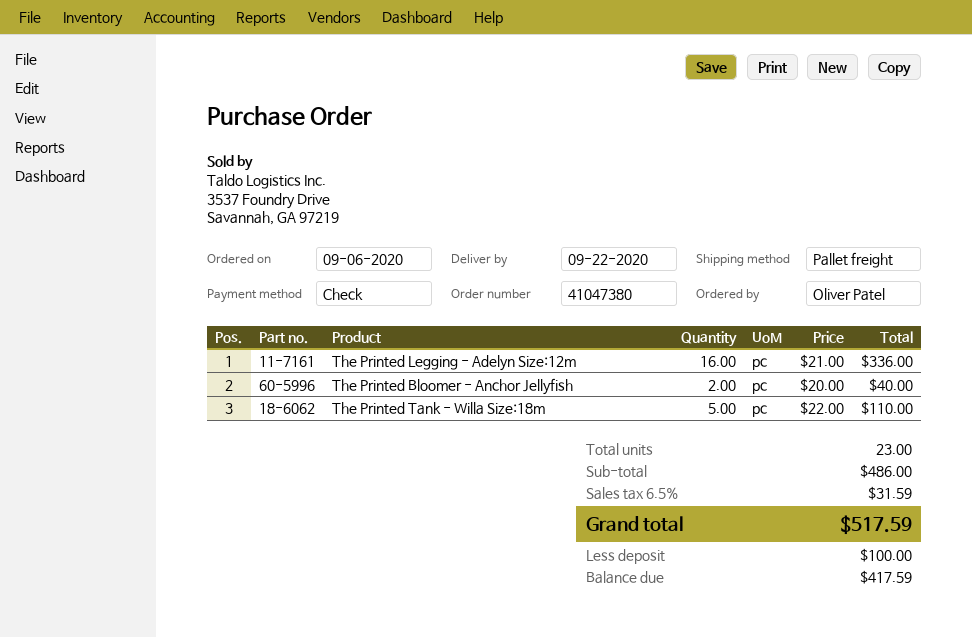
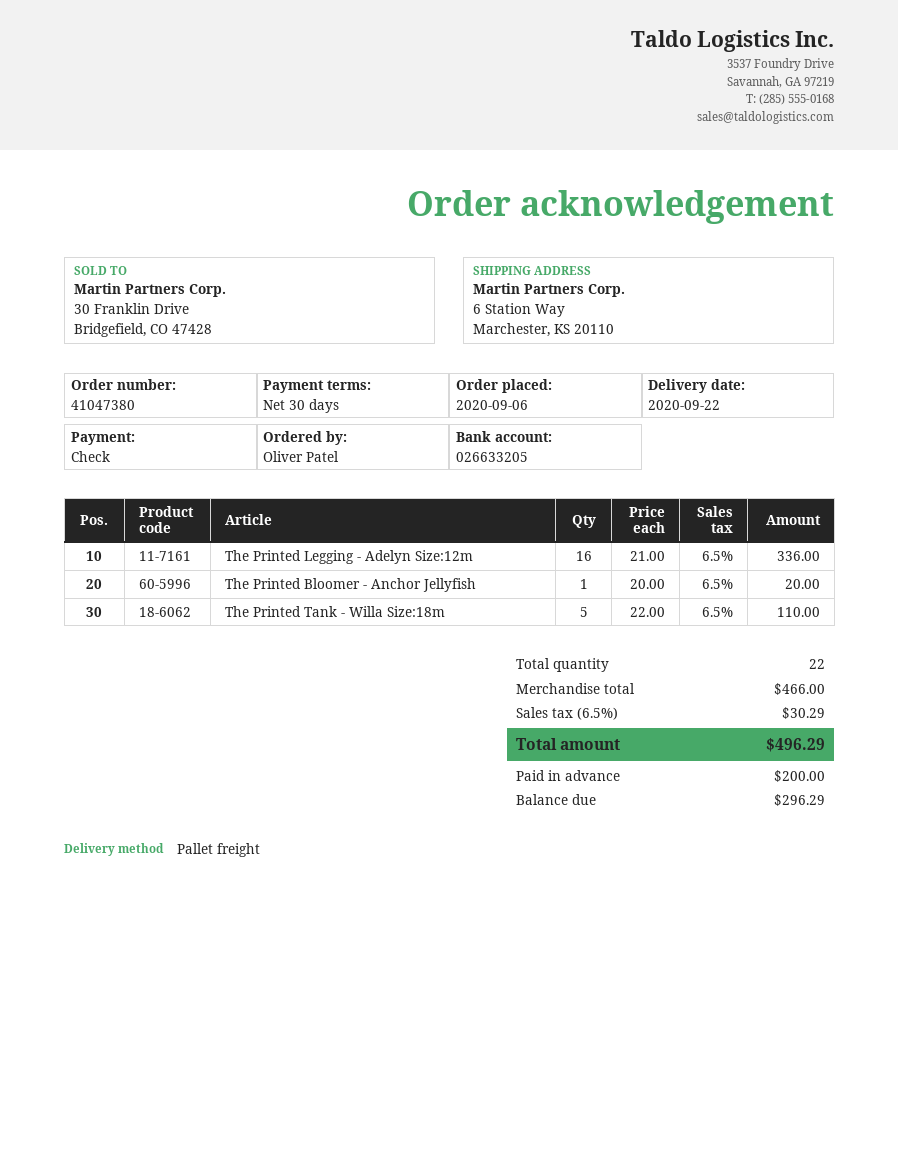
The Printed Bloomer - Anchor Jellyfish: 2 x 20.00 = 40.00 -> 1 x 20.00 = 20.00
total quantity: 23 -> 22
subtotal: 486.00 -> 466.00
tax: 6.5% = 31.59 -> 6.5% = 30.29
total: 517.59 -> 496.29
deposit: 100.00 -> 200.00
balance: 417.59 -> 296.29

